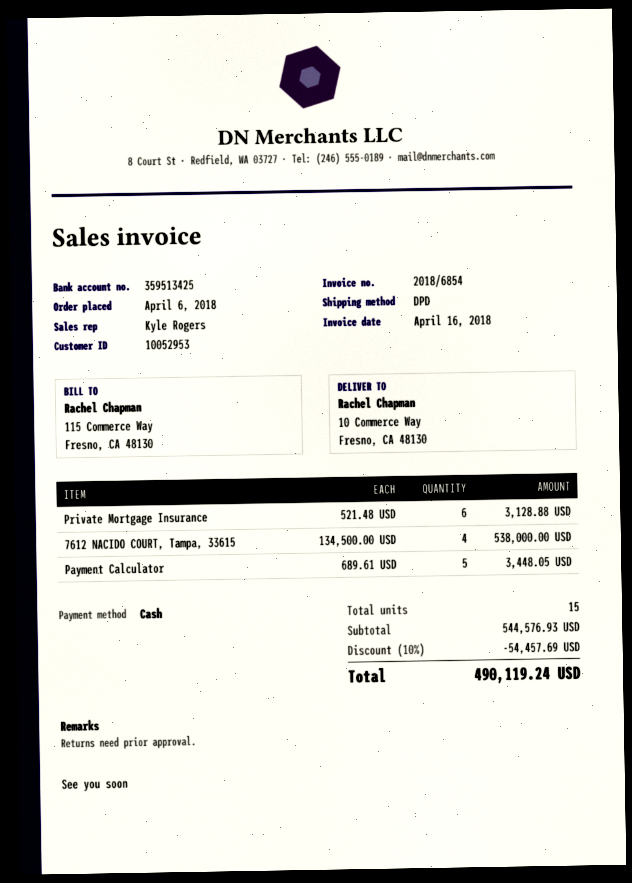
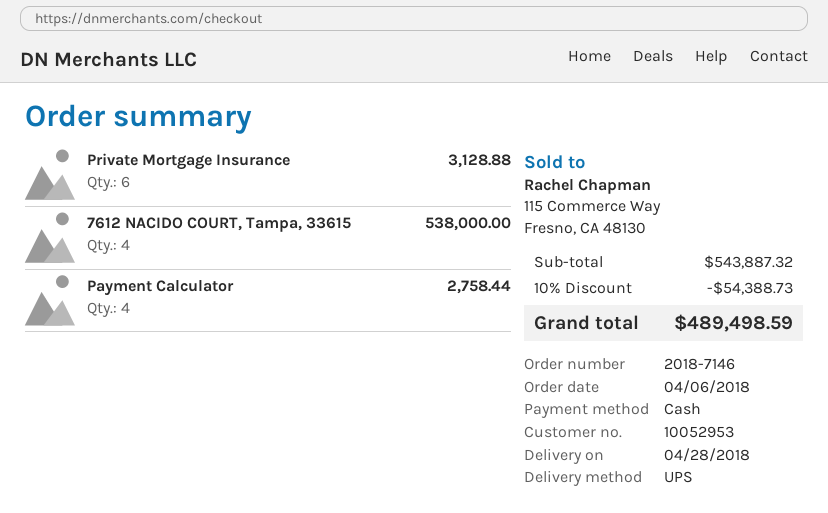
shipping method: DPD -> UPS
Payment Calculator: 5 for 3448.05 -> 4 for 2758.44
subtotal: 544576.93 -> 543887.32
discount: 10% = 54457.69 -> 10% = 54388.73
total: 490119.24 -> 489498.59

